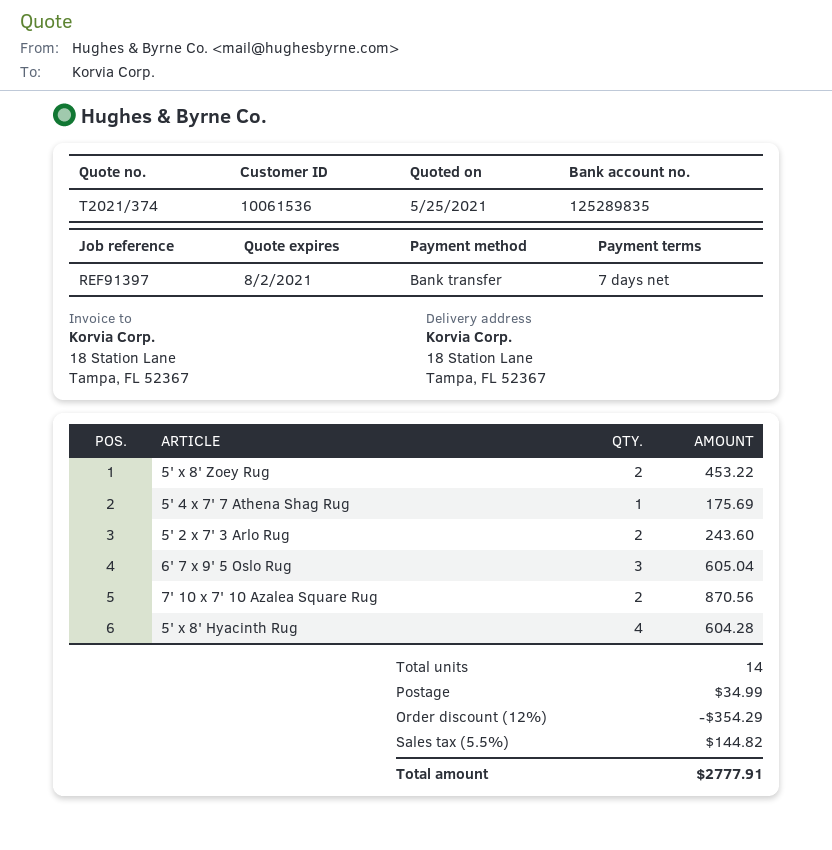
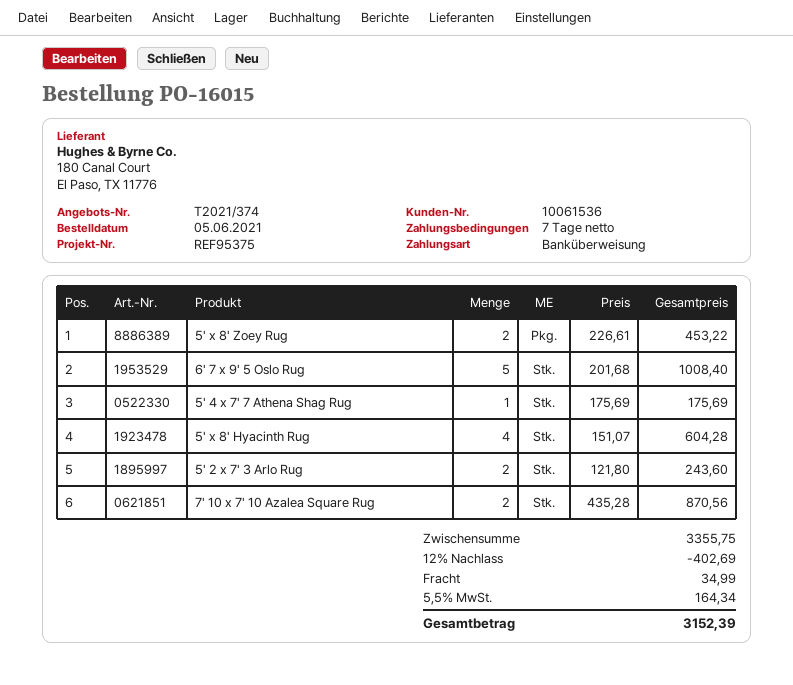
reference: REF91397 -> REF95375
6' 7 x 9' 5 Oslo Rug: 3 for 605.04 -> 5 for 1008.40
discount: 12% = 354.29 -> 12% = 402.69
tax: 5.5% = 144.82 -> 5.5% = 164.34
total: 2777.91 -> 3152.39

